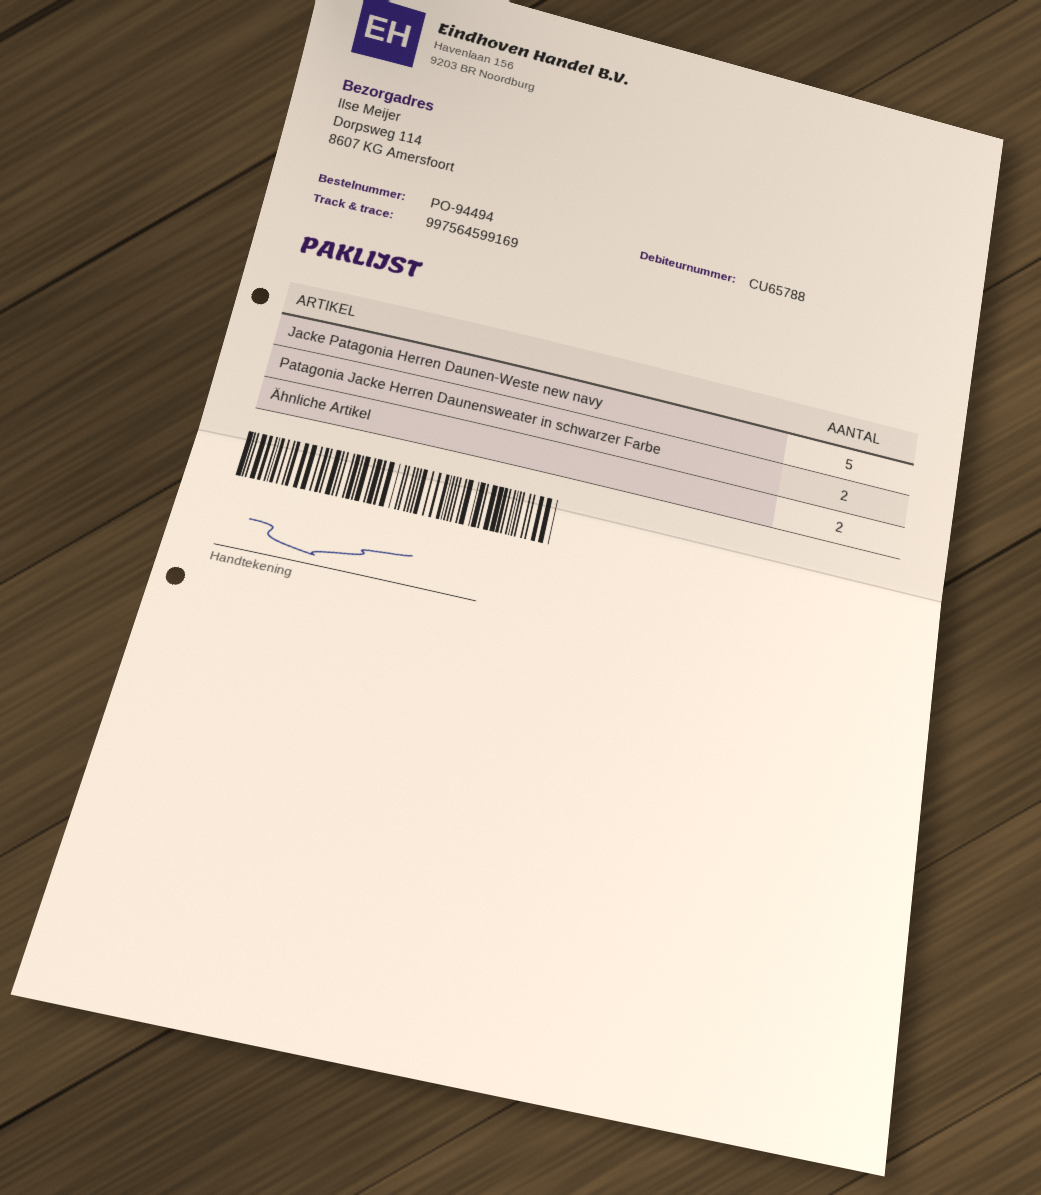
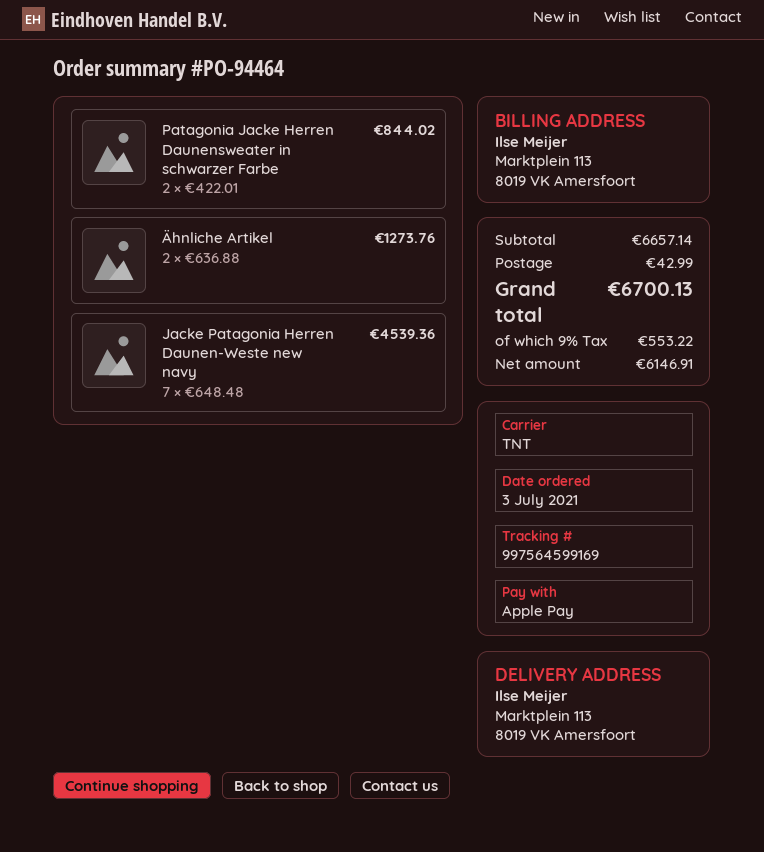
order number: PO-94494 -> PO-94464
ship to: Dorpsweg 114, 8607 KG Amersfoort -> Marktplein 113, 8019 VK Amersfoort
Jacke Patagonia Herren Daunen-Weste new navy: 5 -> 7

